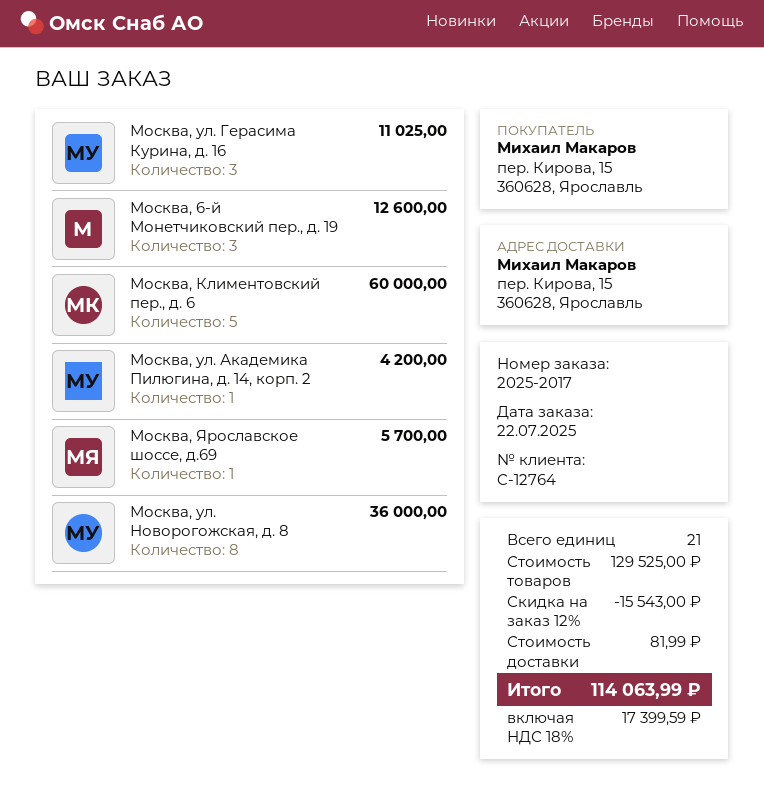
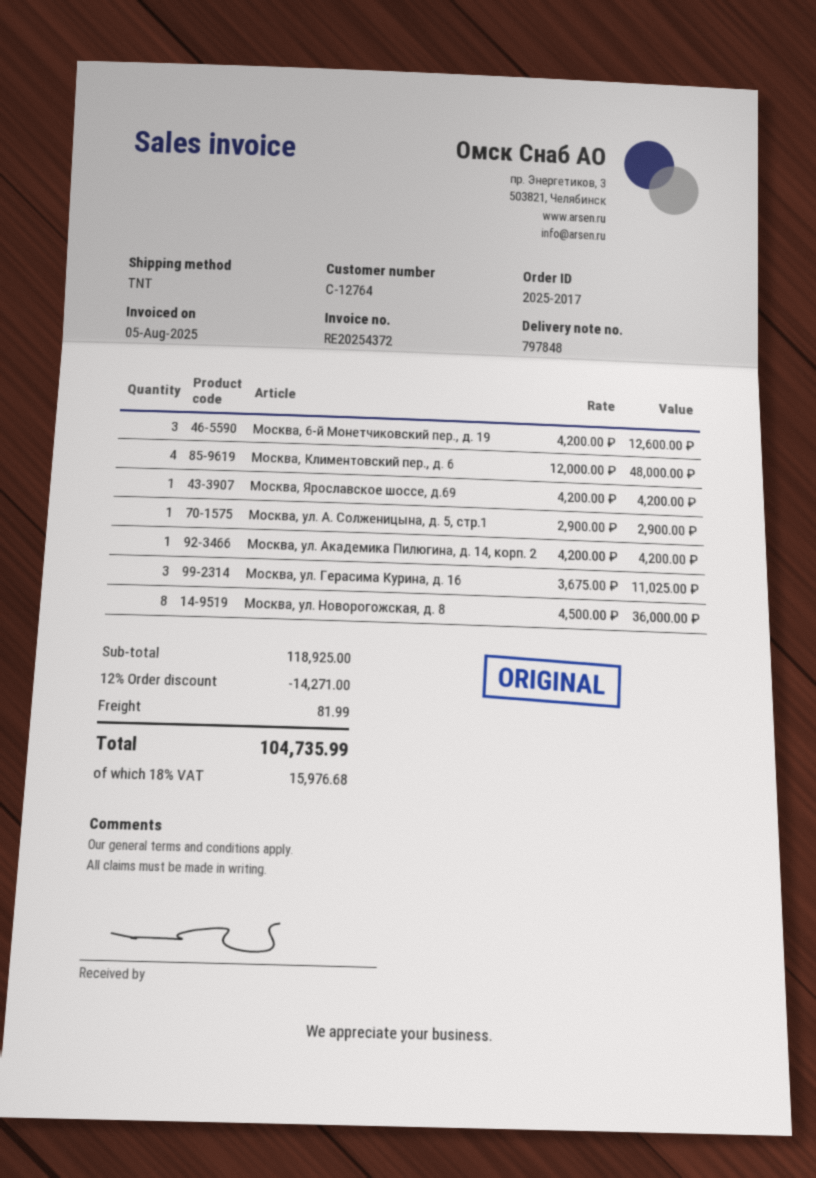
Москва, Климентовский пер., д. 6: 5 for 60000.00 -> 4 for 48000.00
Москва, Ярославское шоссе, д.69: 1 for 5700.00 -> 1 for 4200.00
Москва, ул. А. Солженицына, д. 5, стр.1: none -> 1 for 2900.00
subtotal: 129525.00 -> 118925.00
discount: 12% = 15543.00 -> 12% = 14271.00
tax: 18% = 17399.59 -> 18% = 15976.68
total: 114063.99 -> 104735.99

